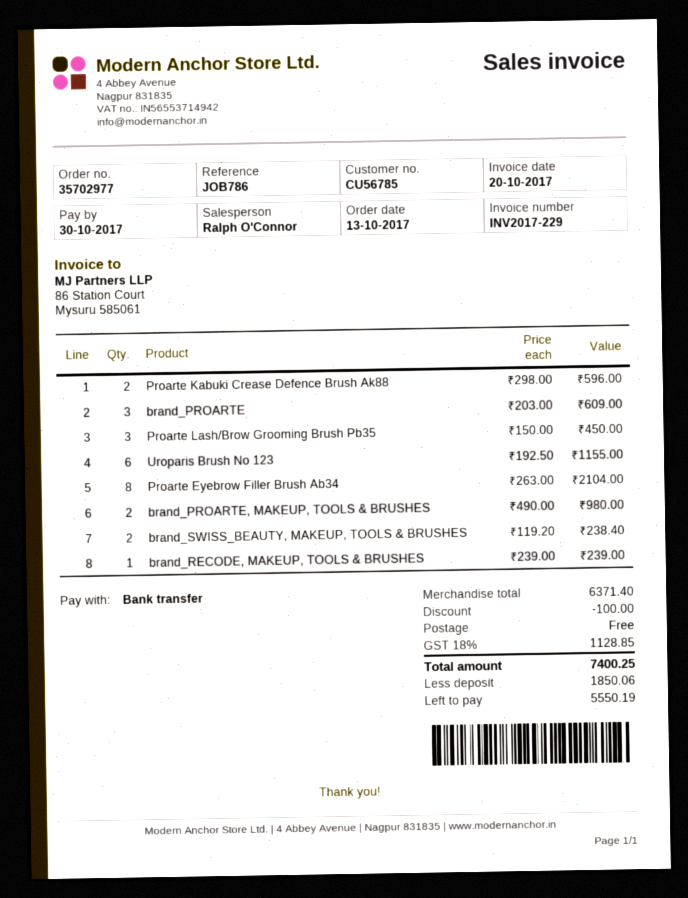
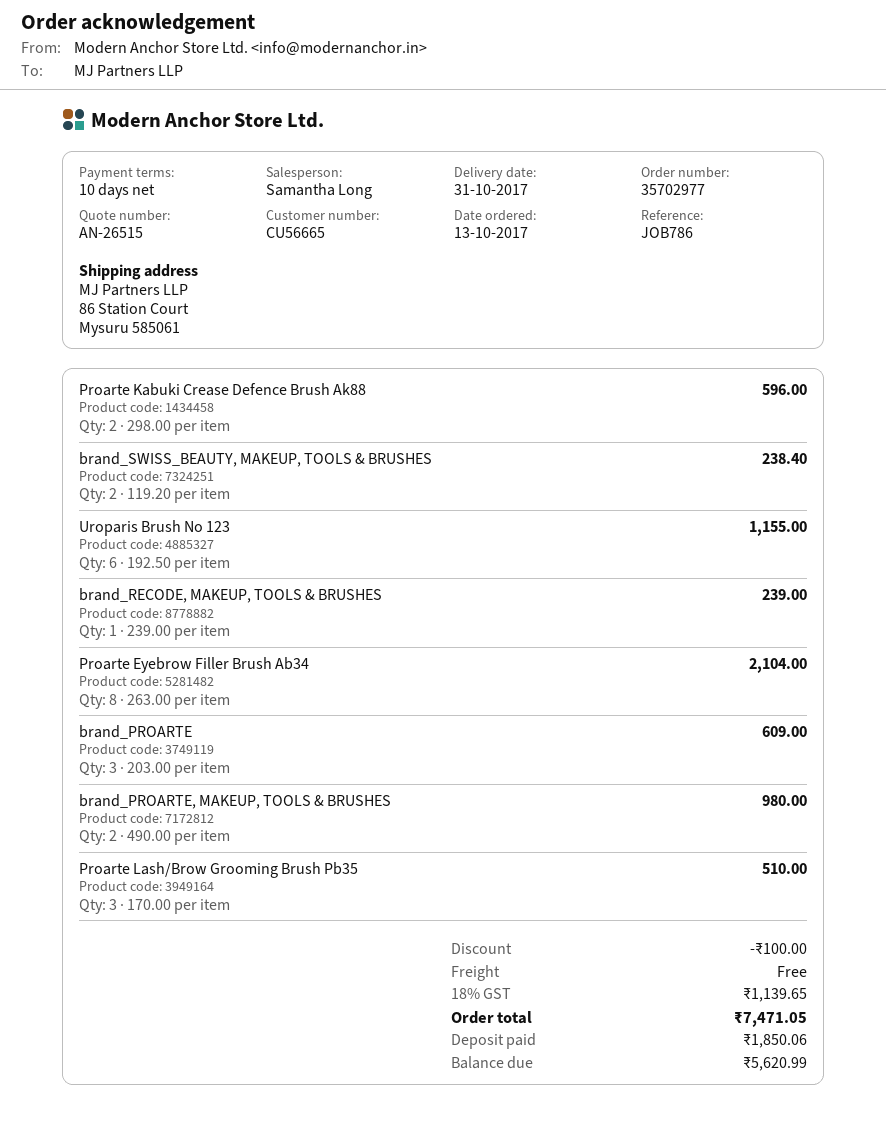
customer number: CU56785 -> CU56665
sales rep: Ralph O'Connor -> Samantha Long
Proarte Lash/Brow Grooming Brush Pb35: 3 x 150.00 = 450.00 -> 3 x 170.00 = 510.00
tax: 18% = 1128.85 -> 18% = 1139.65
total: 7400.25 -> 7471.05
balance: 5550.19 -> 5620.99

